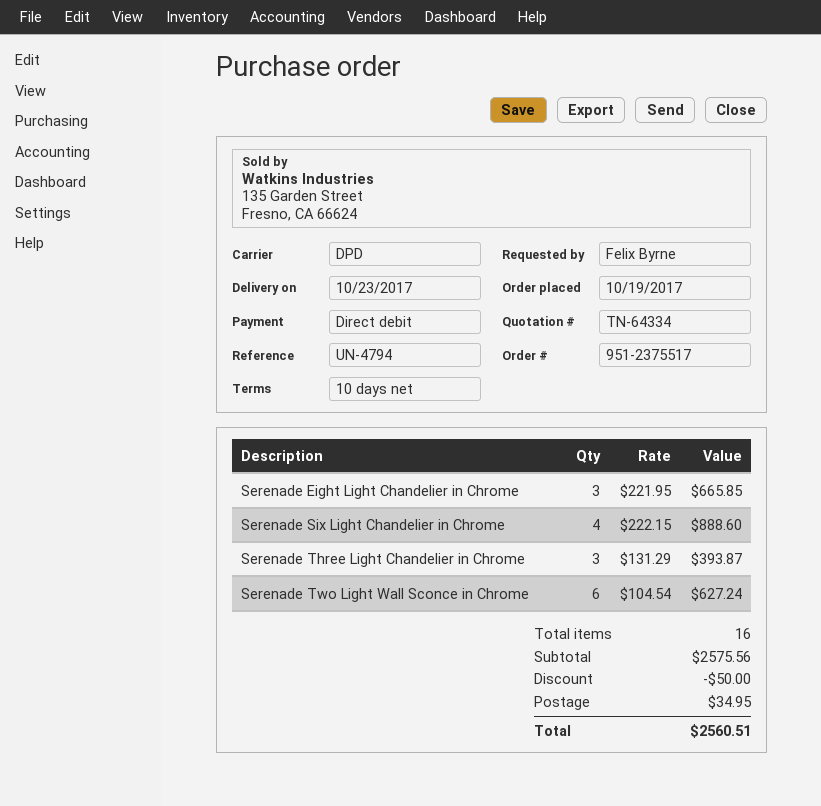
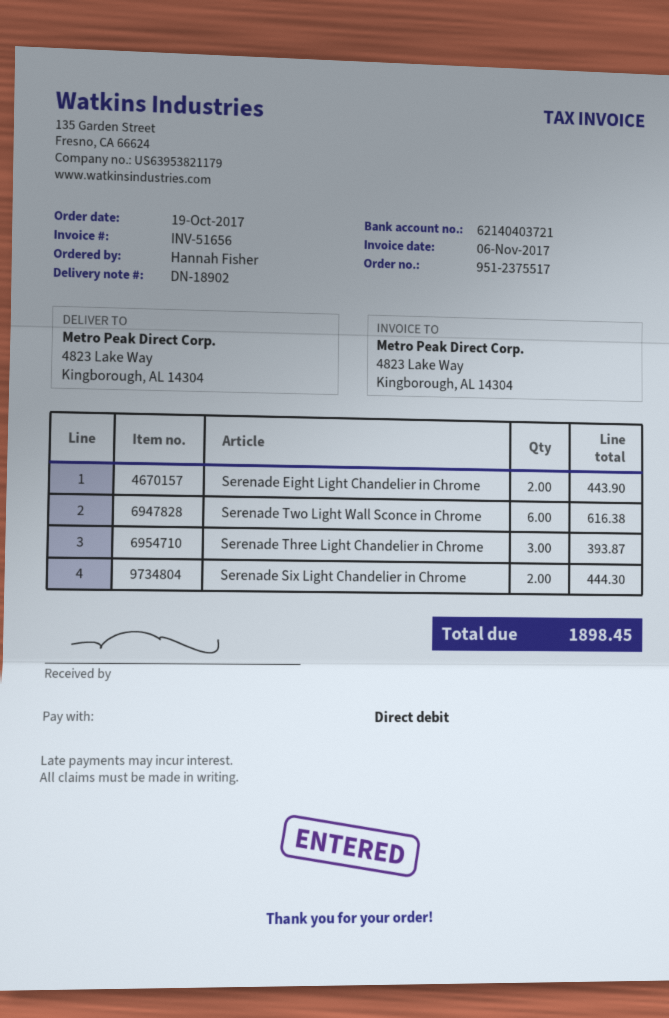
ordered by: Felix Byrne -> Hannah Fisher
Serenade Eight Light Chandelier in Chrome: 3 for 665.85 -> 2 for 443.90
Serenade Six Light Chandelier in Chrome: 4 for 888.60 -> 2 for 444.30
Serenade Two Light Wall Sconce in Chrome: 6 for 627.24 -> 6 for 616.38
discount: 50.00 -> none
shipping: 34.95 -> none
total: 2560.51 -> 1898.45

